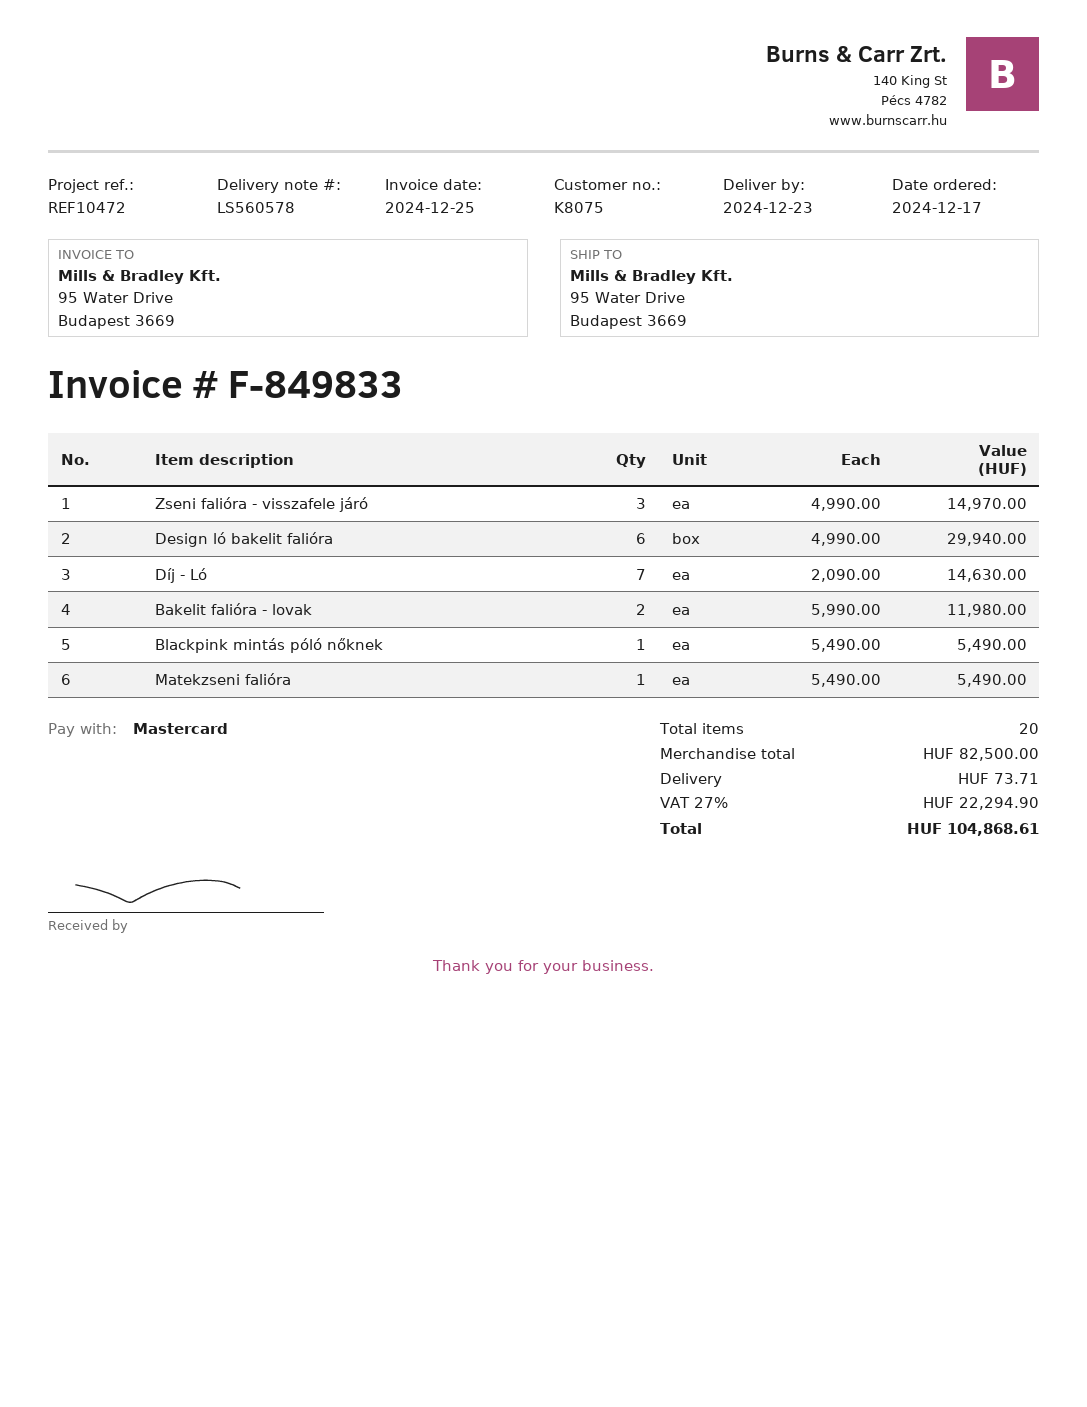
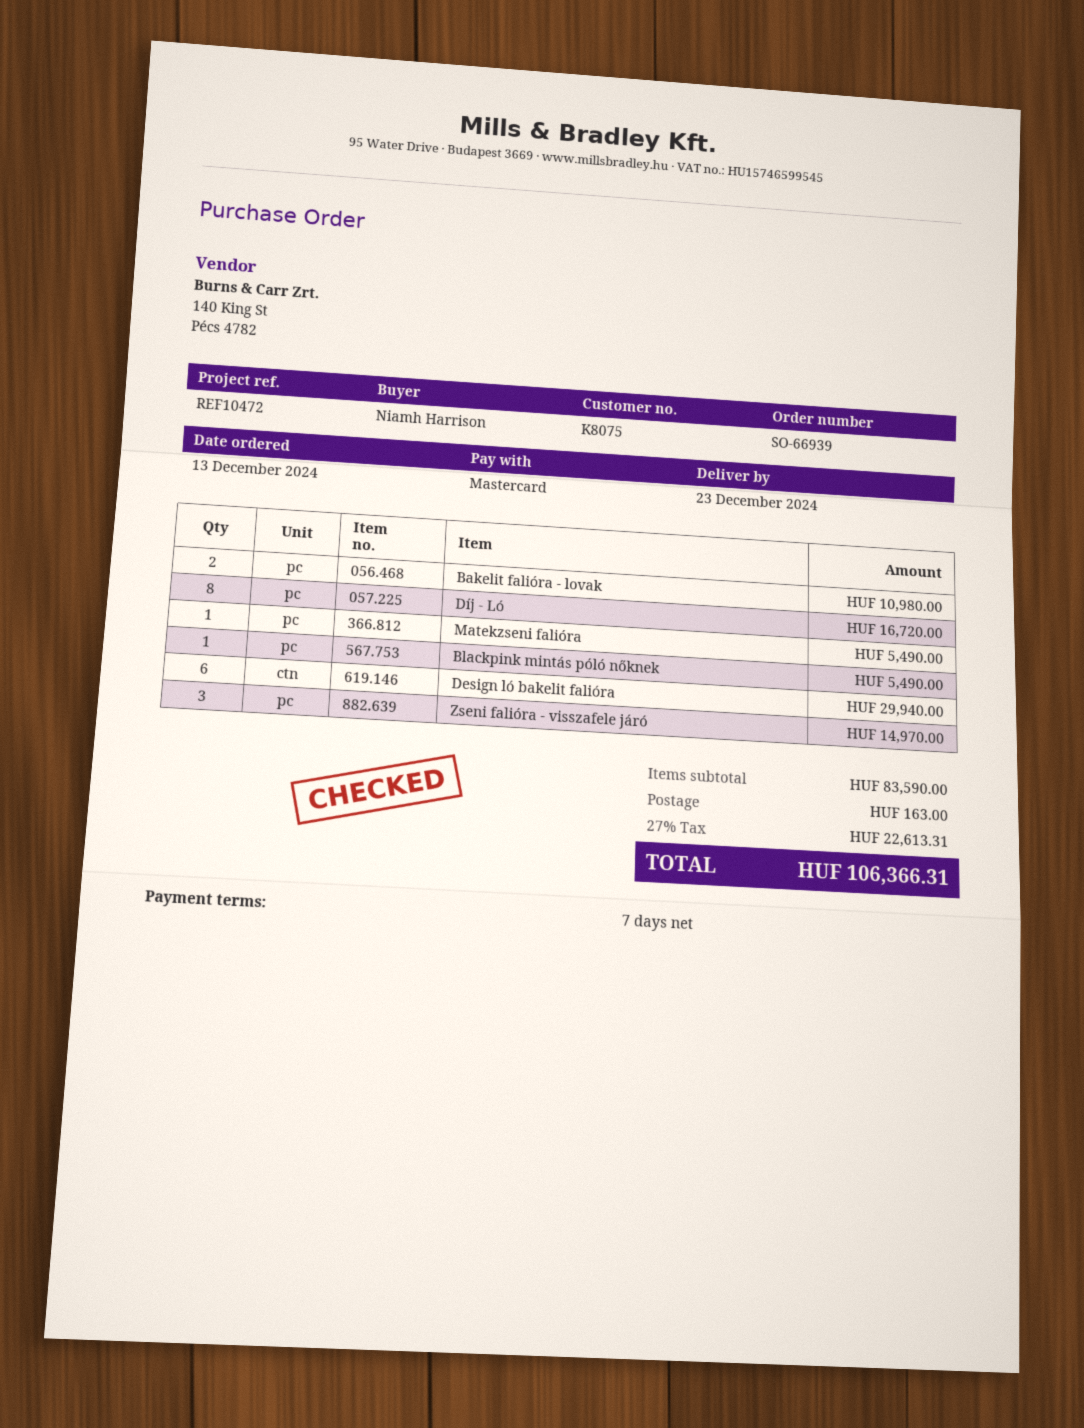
order date: 2024-12-17 -> 2024-12-13
Díj - Ló: 7 for 14630.00 -> 8 for 16720.00
Bakelit falióra - lovak: 2 for 11980.00 -> 2 for 10980.00
subtotal: 82500.00 -> 83590.00
shipping: 73.71 -> 163.00
tax: 27% = 22294.90 -> 27% = 22613.31
total: 104868.61 -> 106366.31

